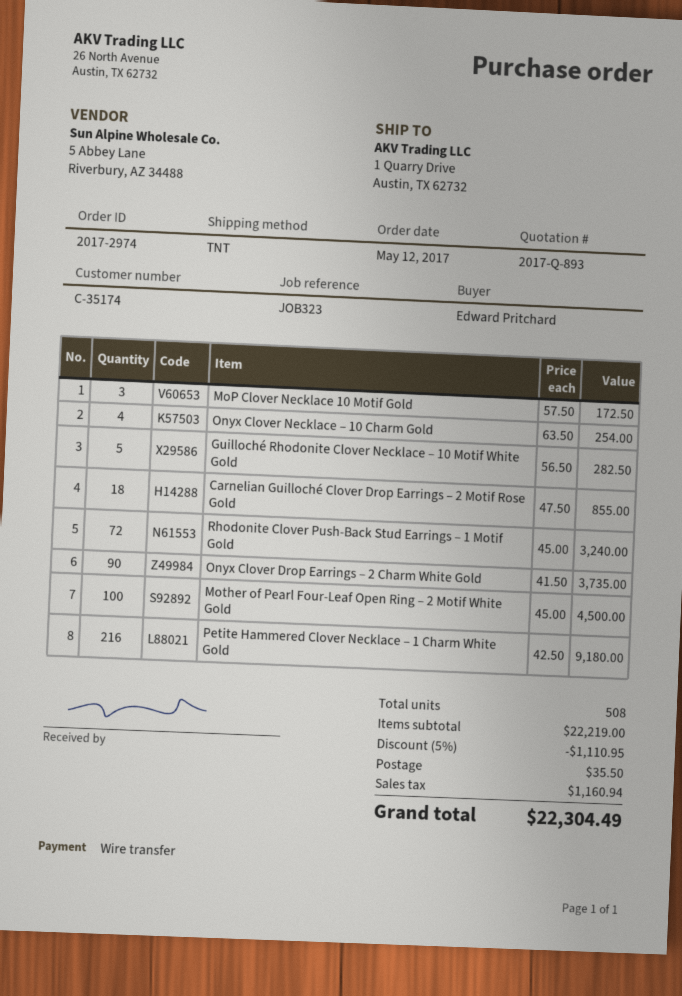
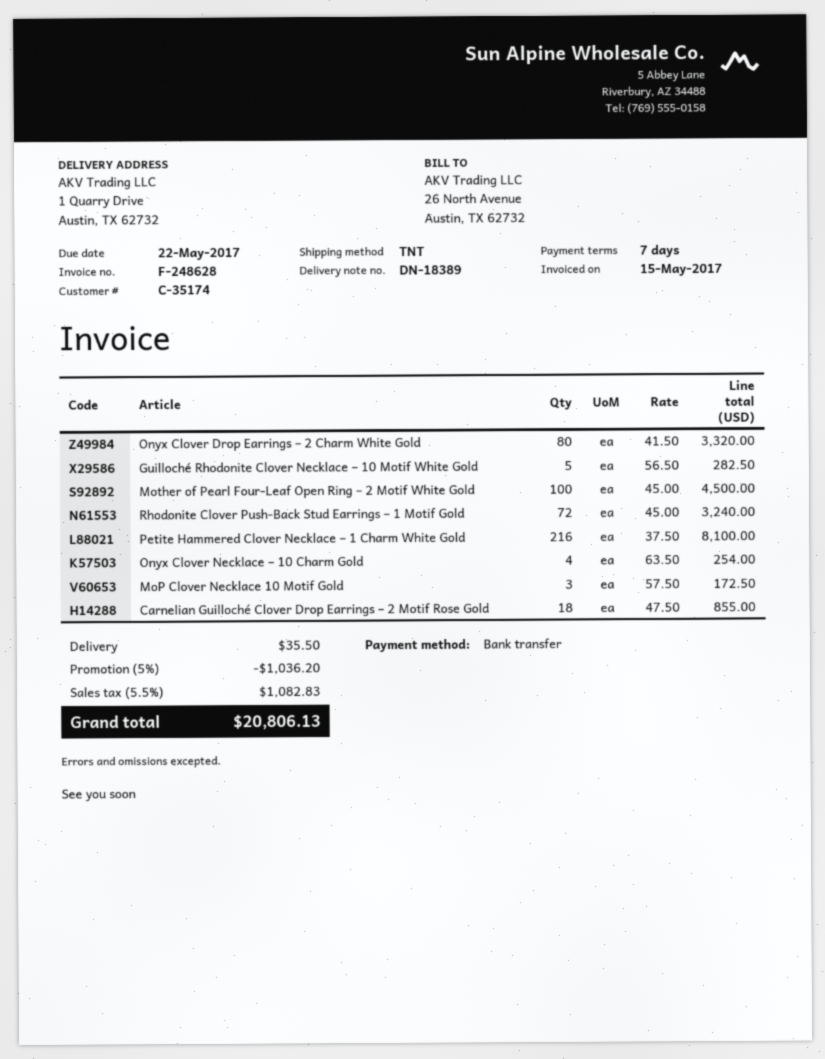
Onyx Clover Drop Earrings – 2 Charm White Gold: 90 x 41.50 = 3735.00 -> 80 x 41.50 = 3320.00
Petite Hammered Clover Necklace – 1 Charm White Gold: 216 x 42.50 = 9180.00 -> 216 x 37.50 = 8100.00
discount: 5% = 1110.95 -> 5% = 1036.20
tax: 1160.94 -> 1082.83
total: 22304.49 -> 20806.13

